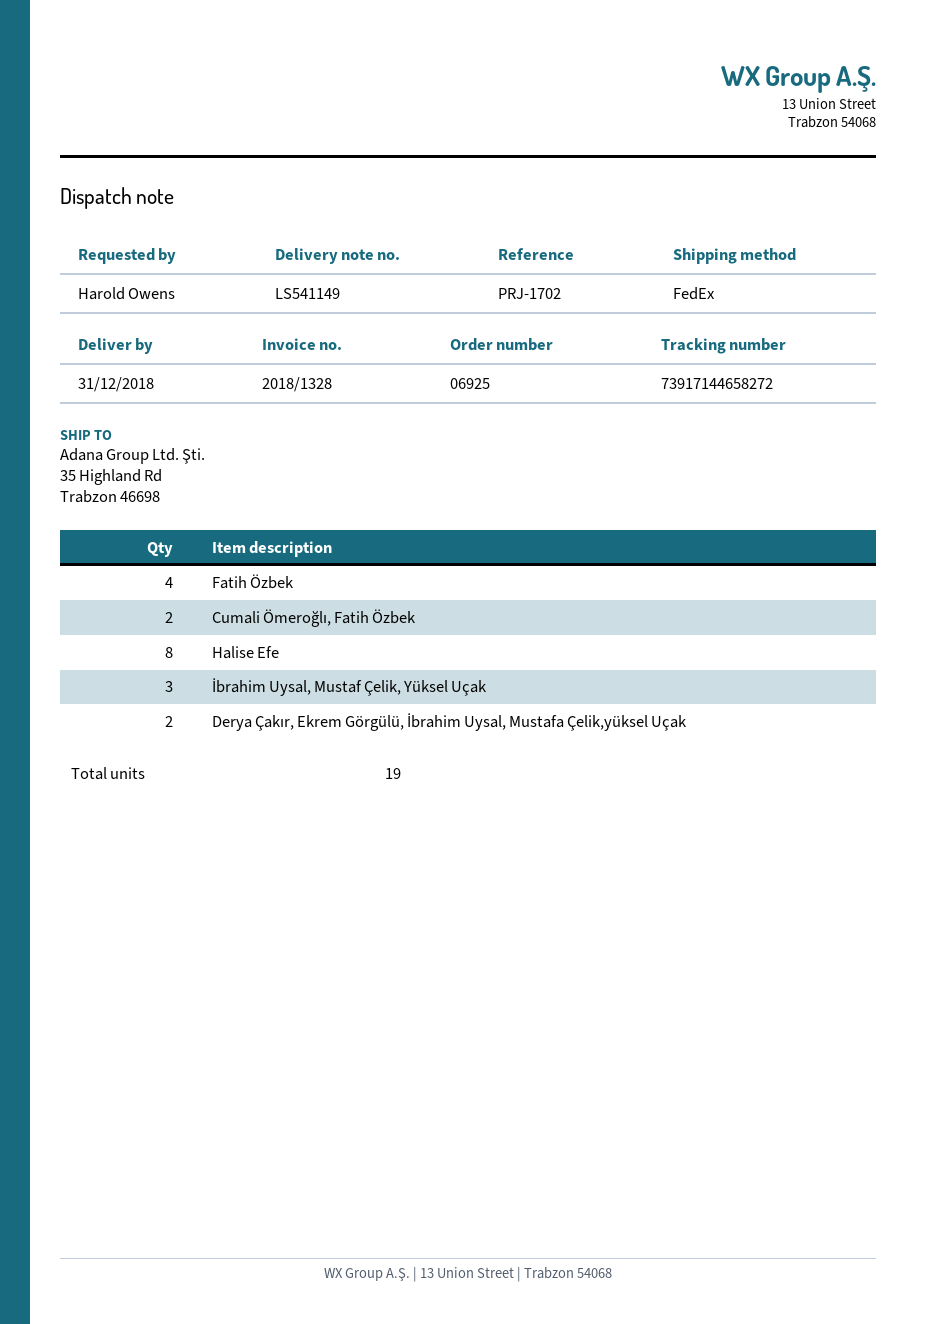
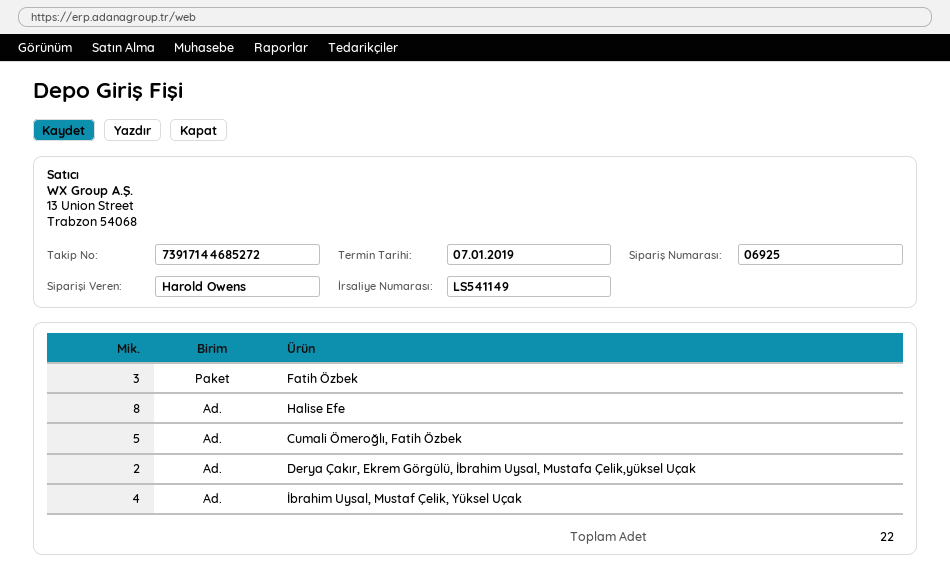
delivery date: 2018-12-31 -> 2019-01-07
tracking number: 73917144658272 -> 73917144685272
Fatih Özbek: 4 -> 3
Cumali Ömeroğlı, Fatih Özbek: 2 -> 5
İbrahim Uysal, Mustaf Çelik, Yüksel Uçak: 3 -> 4
total quantity: 19 -> 22

